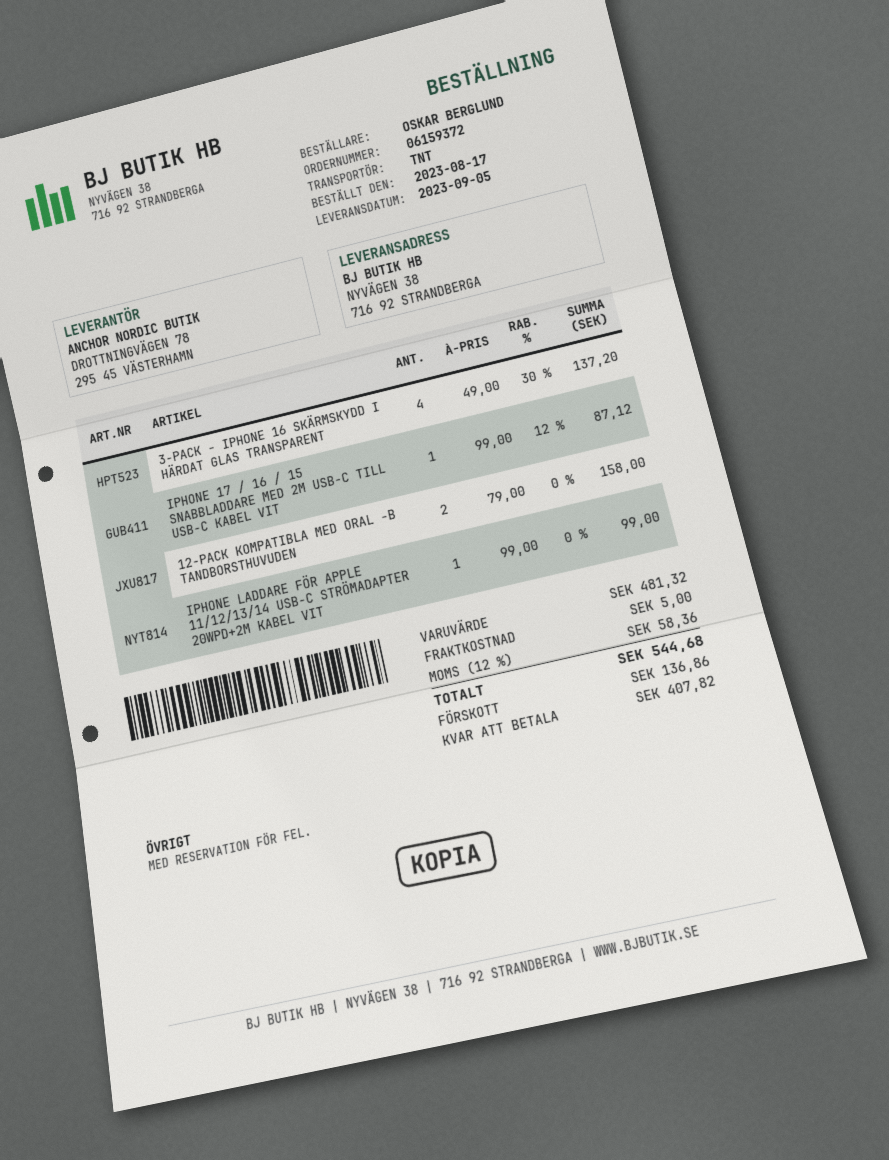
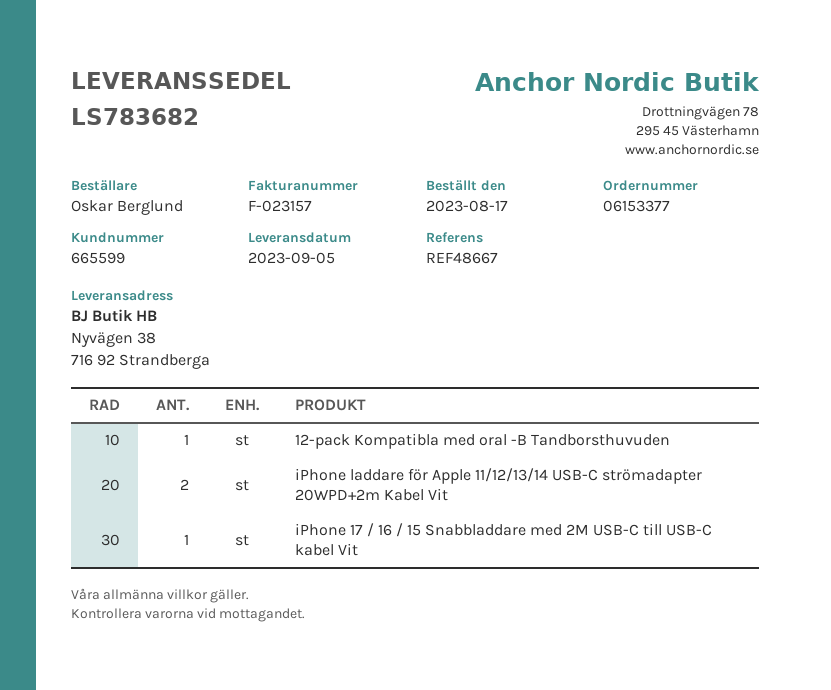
order number: 06159372 -> 06153377
3-PACK - IPHONE 16 SKÄRMSKYDD I HÄRDAT GLAS TRANSPARENT: 4 -> none
12-PACK KOMPATIBLA MED ORAL -B TANDBORSTHUVUDEN: 2 -> 1
IPHONE LADDARE FÖR APPLE 11/12/13/14 USB-C STRÖMADAPTER 20WPD+2M KABEL VIT: 1 -> 2

